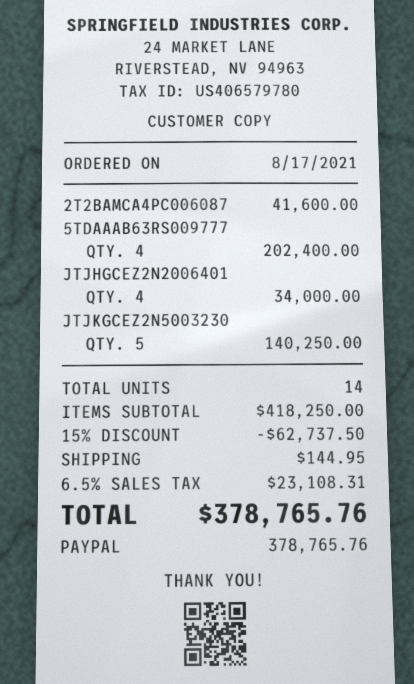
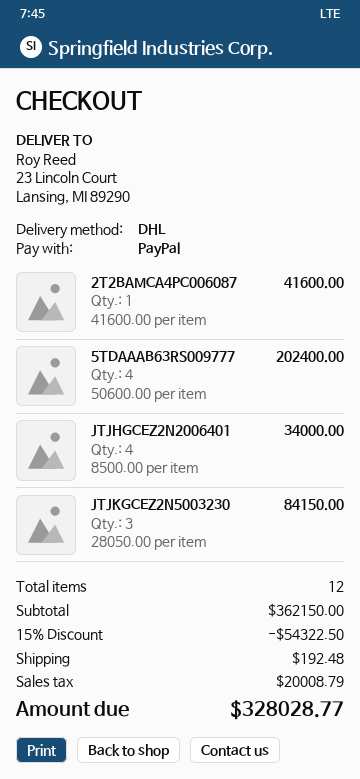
JTJKGCEZ2N5003230: 5 for 140250.00 -> 3 for 84150.00
total quantity: 14 -> 12
subtotal: 418250.00 -> 362150.00
discount: 15% = 62737.50 -> 15% = 54322.50
shipping: 144.95 -> 192.48
tax: 23108.31 -> 20008.79
total: 378765.76 -> 328028.77

